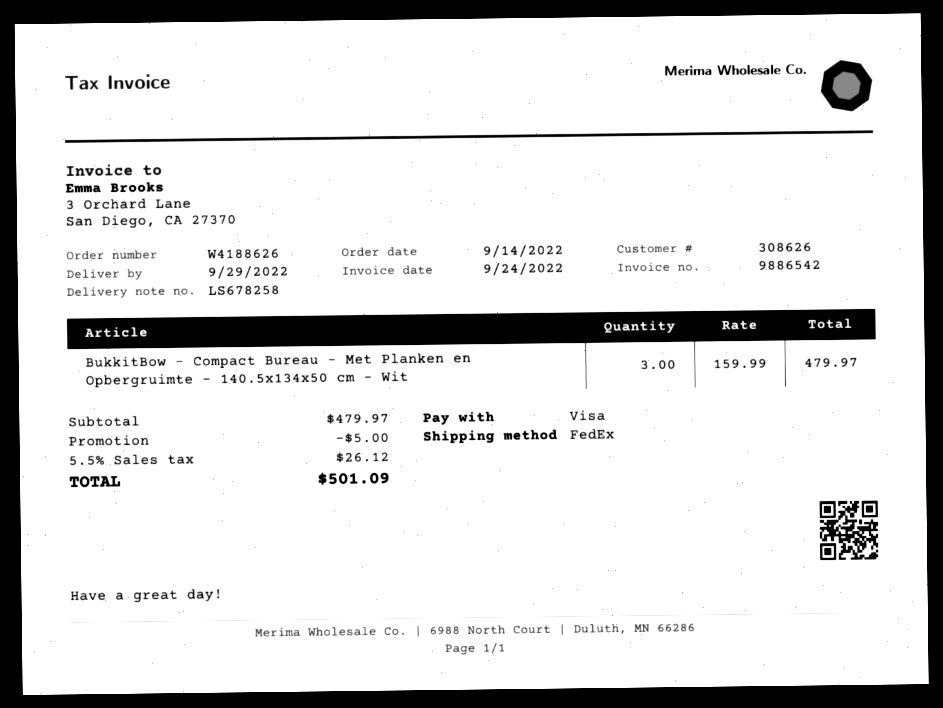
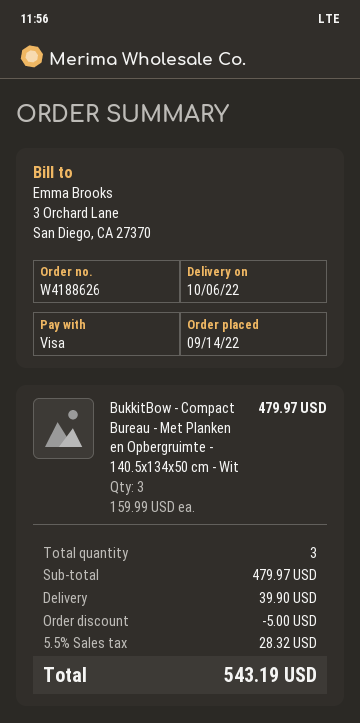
delivery date: 2022-09-29 -> 2022-10-06
shipping: none -> 39.90
tax: 5.5% = 26.12 -> 5.5% = 28.32
total: 501.09 -> 543.19

